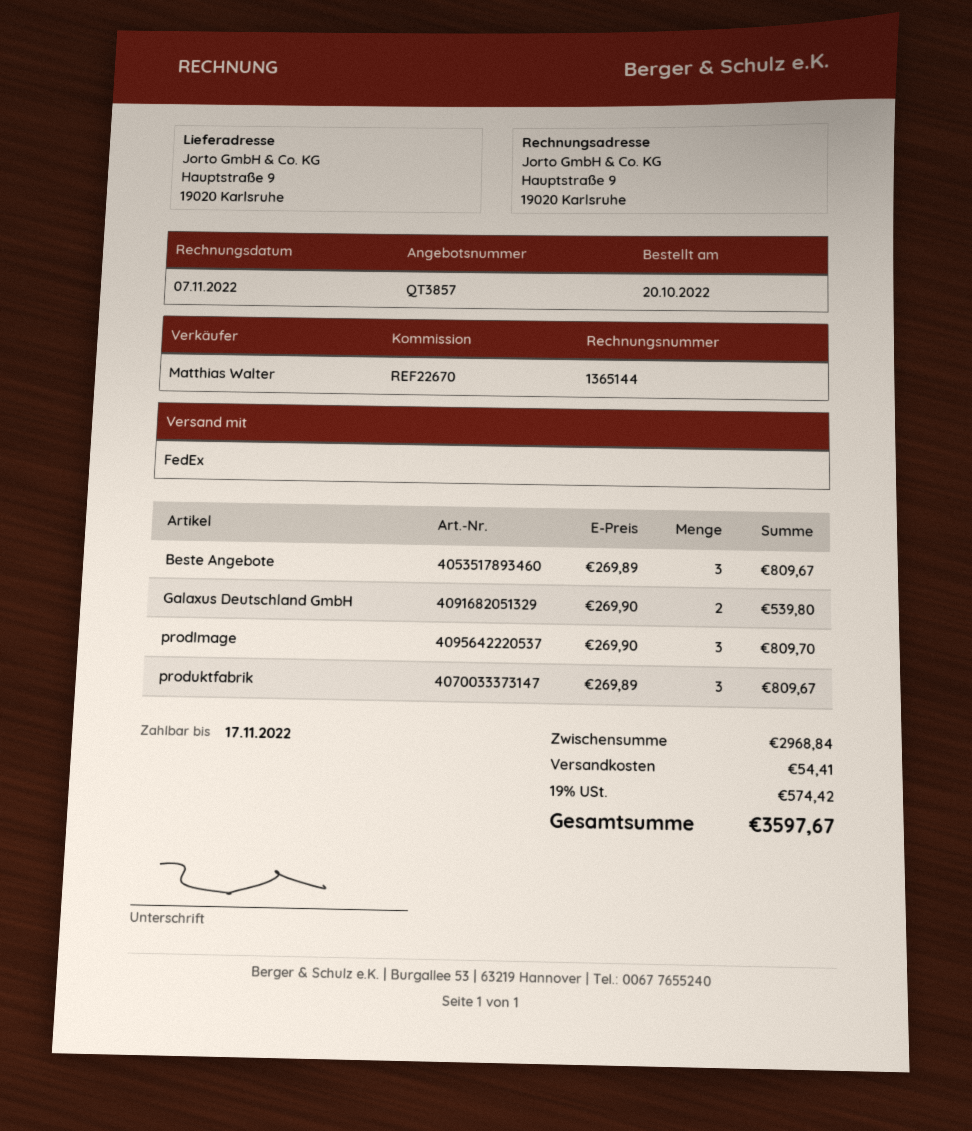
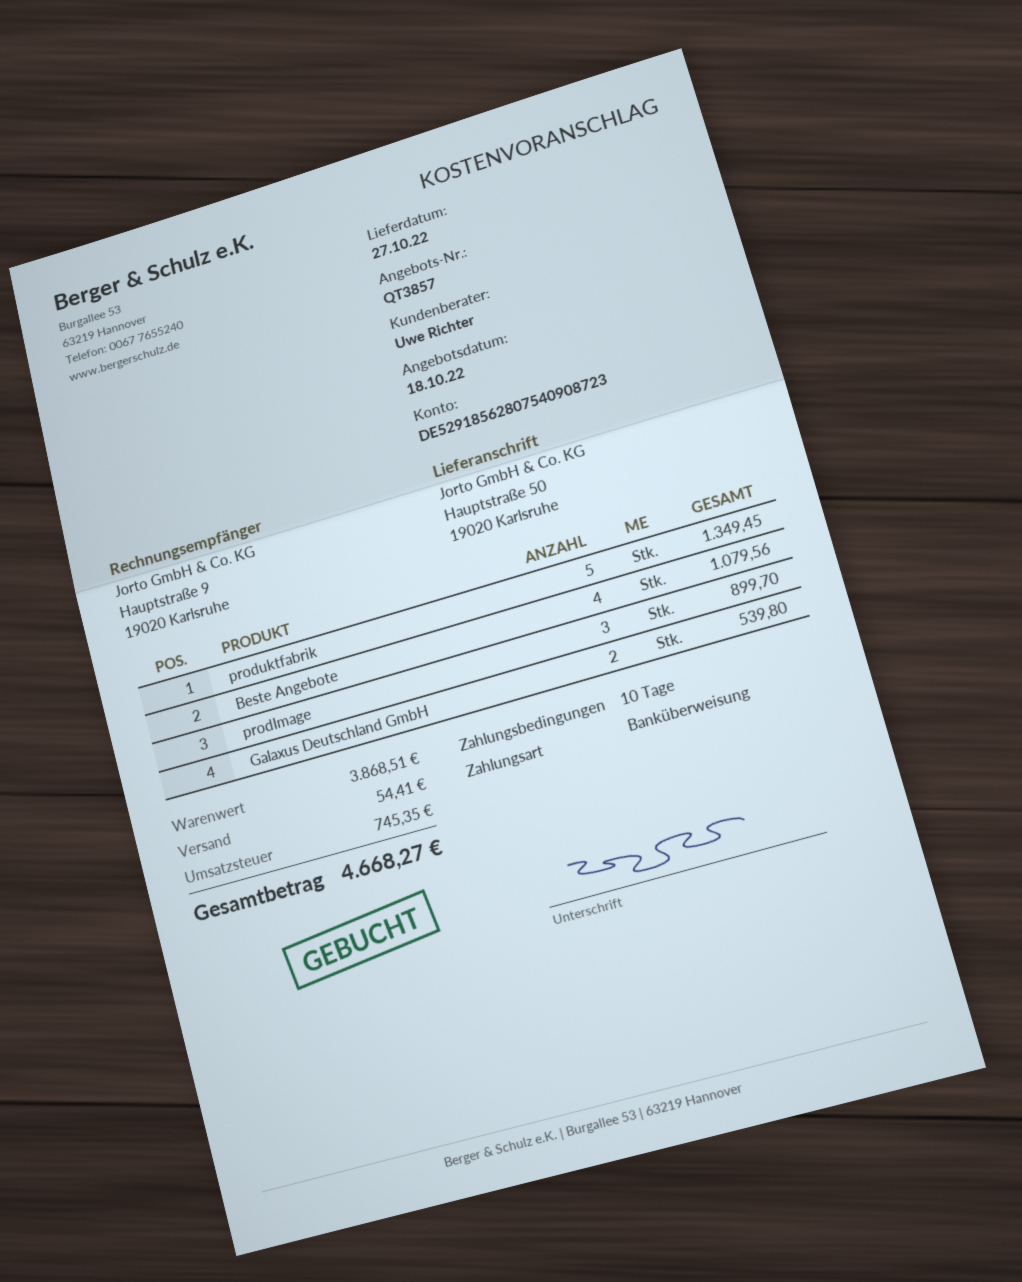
sales rep: Matthias Walter -> Uwe Richter
ship to: Hauptstraße 9, 19020 Karlsruhe -> Hauptstraße 50, 19020 Karlsruhe
Beste Angebote: 3 for 809.67 -> 4 for 1079.56
prodImage: 3 for 809.70 -> 3 for 899.70
produktfabrik: 3 for 809.67 -> 5 for 1349.45
subtotal: 2968.84 -> 3868.51
tax: 574.42 -> 745.35
total: 3597.67 -> 4668.27

